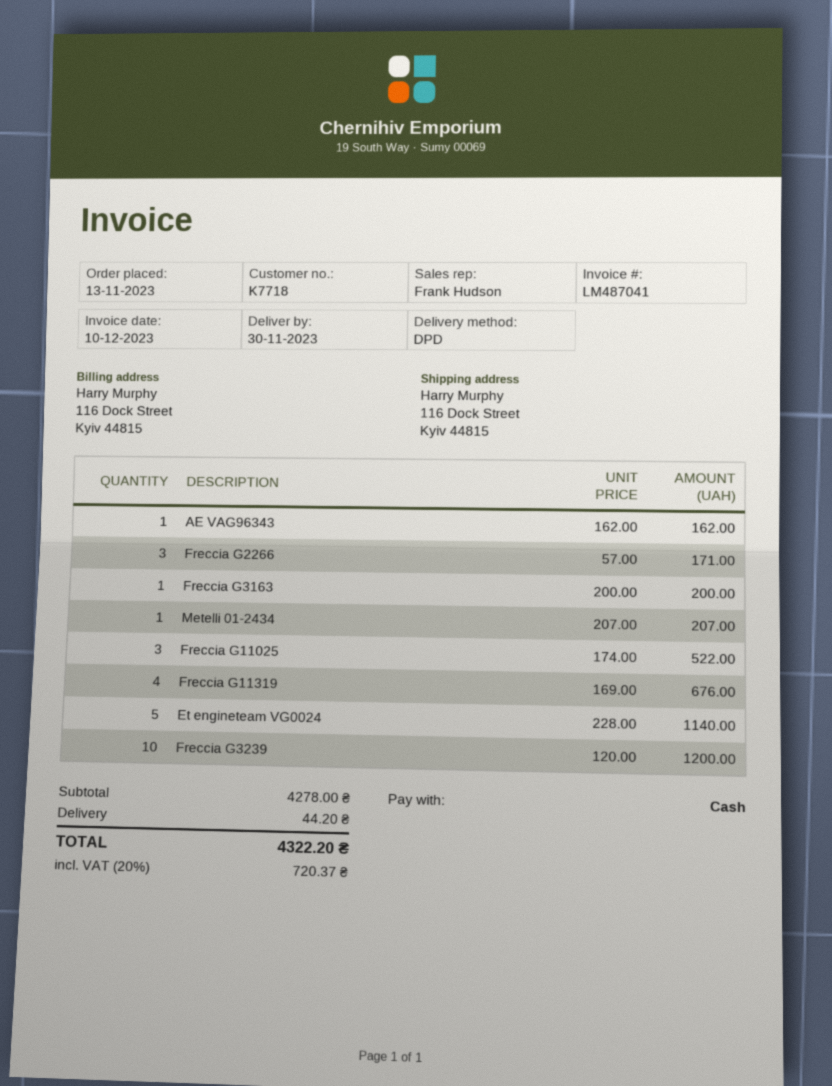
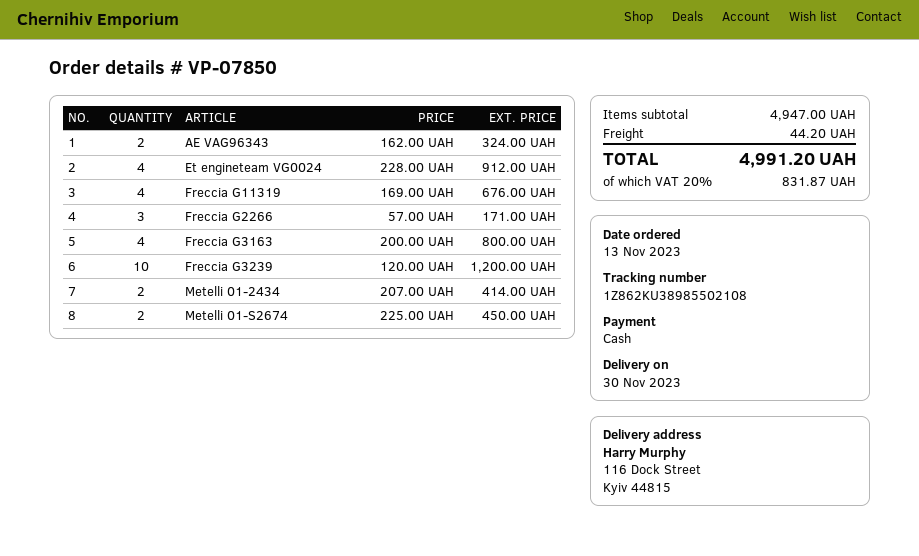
AE VAG96343: 1 x 162.00 = 162.00 -> 2 x 162.00 = 324.00
Freccia G3163: 1 x 200.00 = 200.00 -> 4 x 200.00 = 800.00
Metelli 01-2434: 1 x 207.00 = 207.00 -> 2 x 207.00 = 414.00
Freccia G11025: 3 x 174.00 = 522.00 -> none
Et engineteam VG0024: 5 x 228.00 = 1140.00 -> 4 x 228.00 = 912.00
Metelli 01-S2674: none -> 2 x 225.00 = 450.00
subtotal: 4278.00 -> 4947.00
tax: 20% = 720.37 -> 20% = 831.87
total: 4322.20 -> 4991.20

